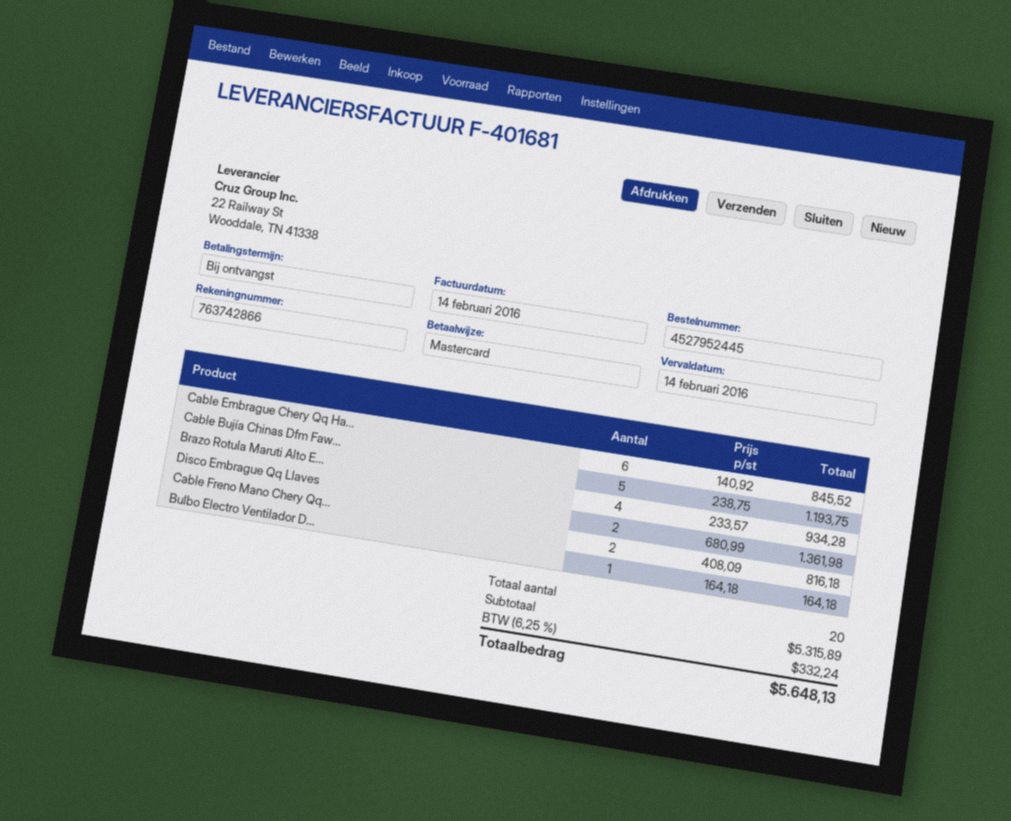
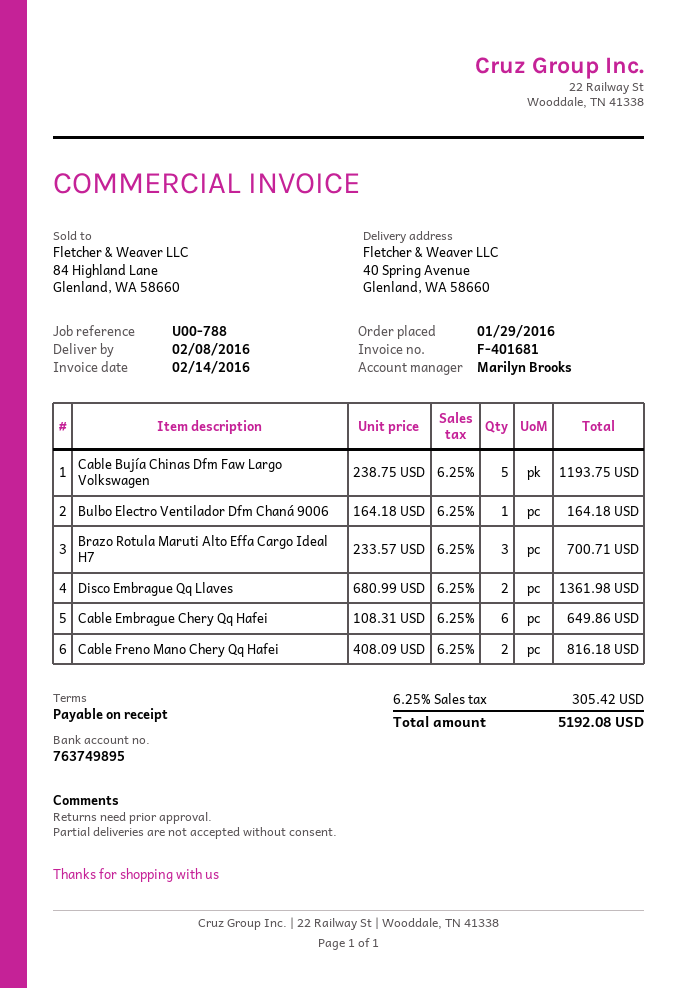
bank account: 763742866 -> 763749895
Cable Embrague Chery Qq Ha...: 6 x 140.92 = 845.52 -> 6 x 108.31 = 649.86
Brazo Rotula Maruti Alto E...: 4 x 233.57 = 934.28 -> 3 x 233.57 = 700.71
tax: 6.25% = 332.24 -> 6.25% = 305.42
total: 5648.13 -> 5192.08

